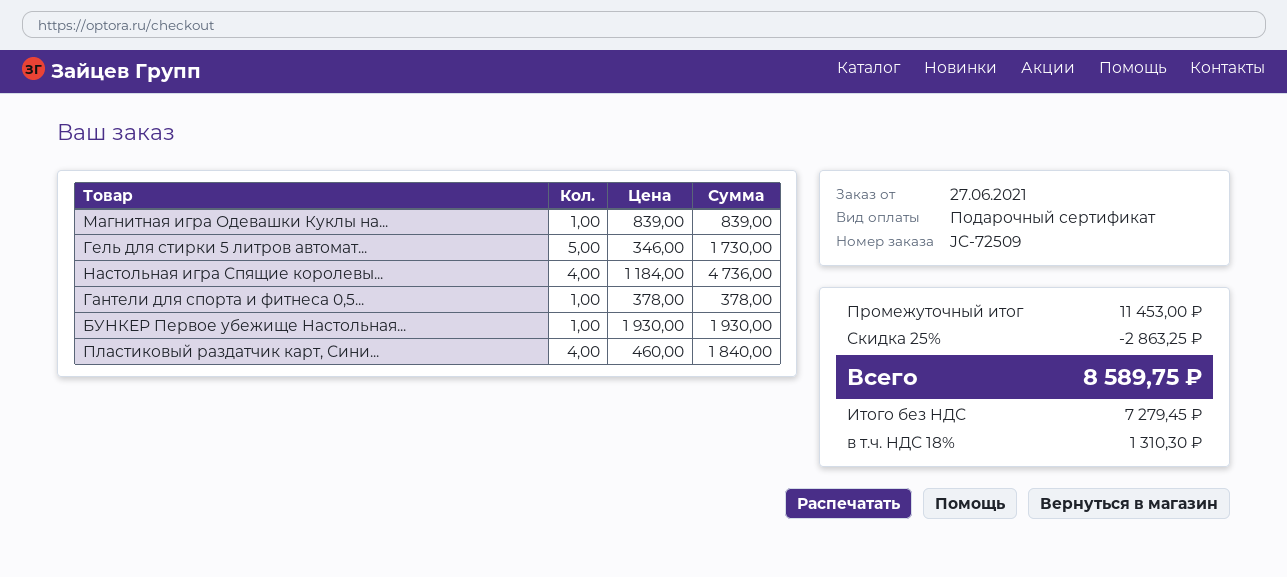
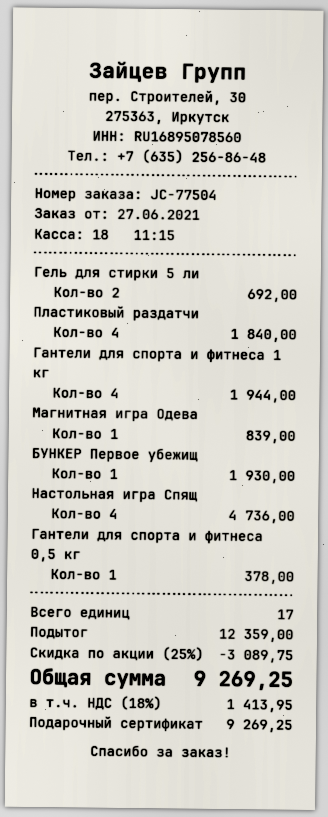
order number: JC-72509 -> JC-77504
Гель для стирки 5 литров автомат...: 5 for 1730.00 -> 2 for 692.00
Гантели для спорта и фитнеса 1 кг: none -> 4 for 1944.00
subtotal: 11453.00 -> 12359.00
discount: 25% = 2863.25 -> 25% = 3089.75
tax: 18% = 1310.30 -> 18% = 1413.95
total: 8589.75 -> 9269.25

